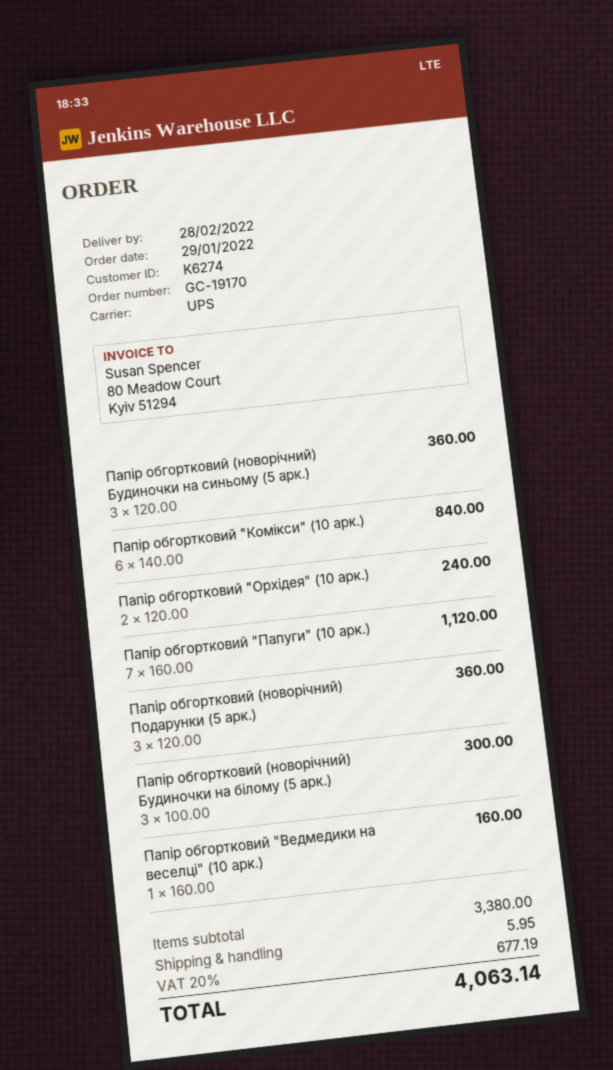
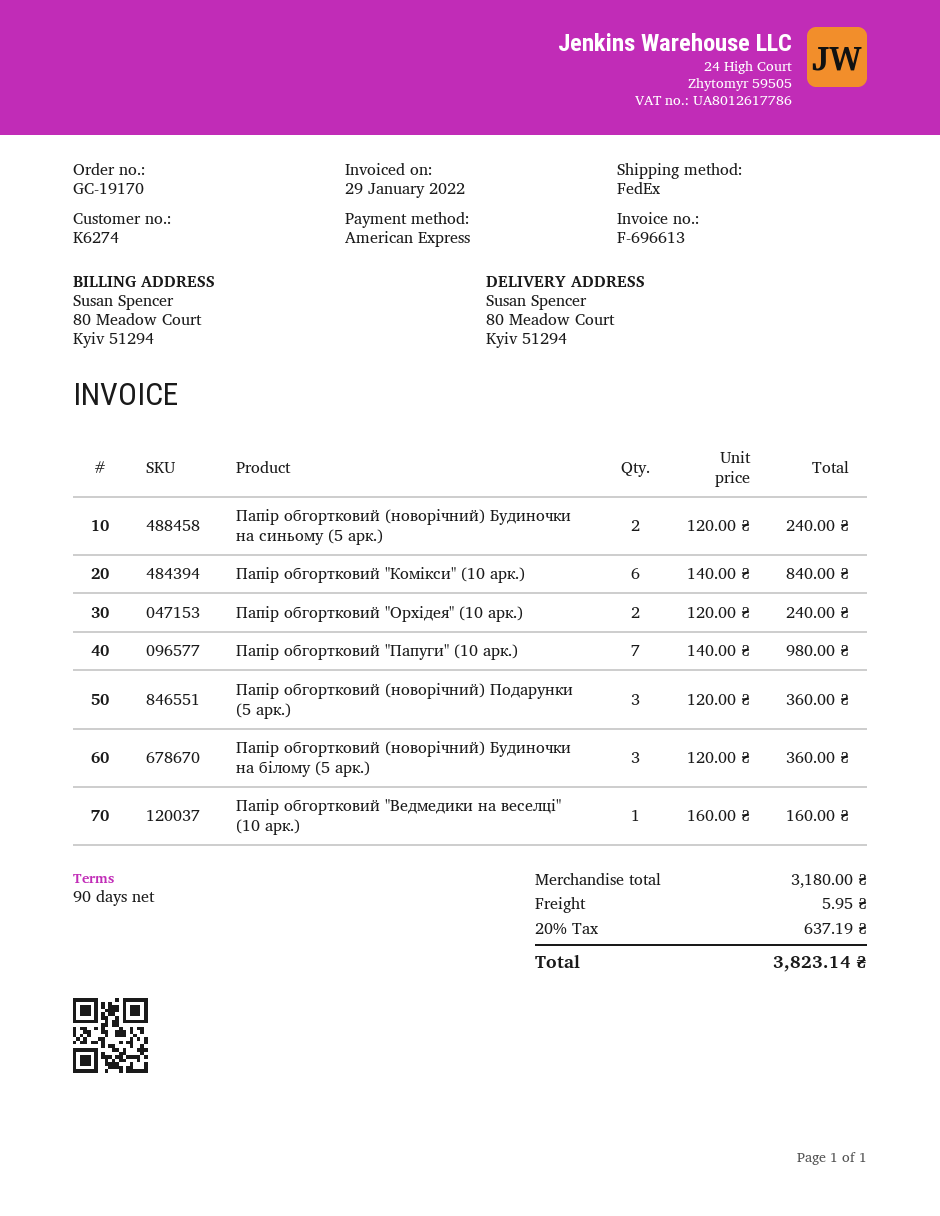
shipping method: UPS -> FedEx
Папір обгортковий (новорічний) Будиночки на синьому (5 арк.): 3 x 120.00 = 360.00 -> 2 x 120.00 = 240.00
Папір обгортковий "Папуги" (10 арк.): 7 x 160.00 = 1120.00 -> 7 x 140.00 = 980.00
Папір обгортковий (новорічний) Будиночки на білому (5 арк.): 3 x 100.00 = 300.00 -> 3 x 120.00 = 360.00
subtotal: 3380.00 -> 3180.00
tax: 20% = 677.19 -> 20% = 637.19
total: 4063.14 -> 3823.14

